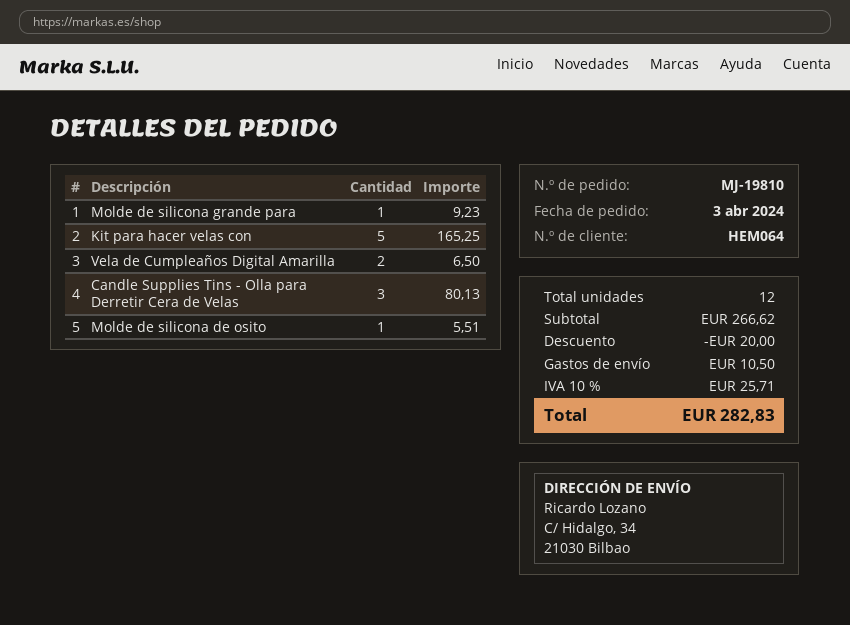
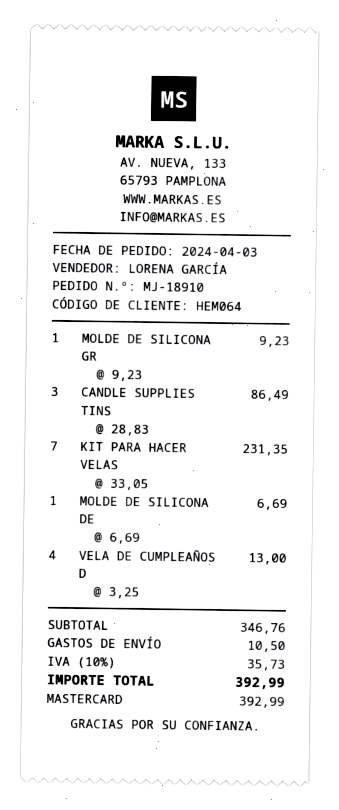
order number: MJ-19810 -> MJ-18910
Kit para hacer velas con: 5 for 165.25 -> 7 for 231.35
Vela de Cumpleaños Digital Amarilla: 2 for 6.50 -> 4 for 13.00
Candle Supplies Tins - Olla para Derretir Cera de Velas: 3 for 80.13 -> 3 for 86.49
Molde de silicona de osito: 1 for 5.51 -> 1 for 6.69
subtotal: 266.62 -> 346.76
discount: 20.00 -> none
tax: 10% = 25.71 -> 10% = 35.73
total: 282.83 -> 392.99

